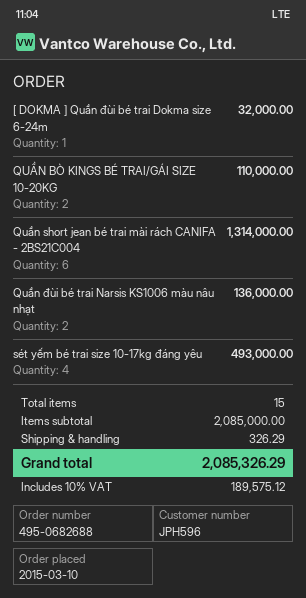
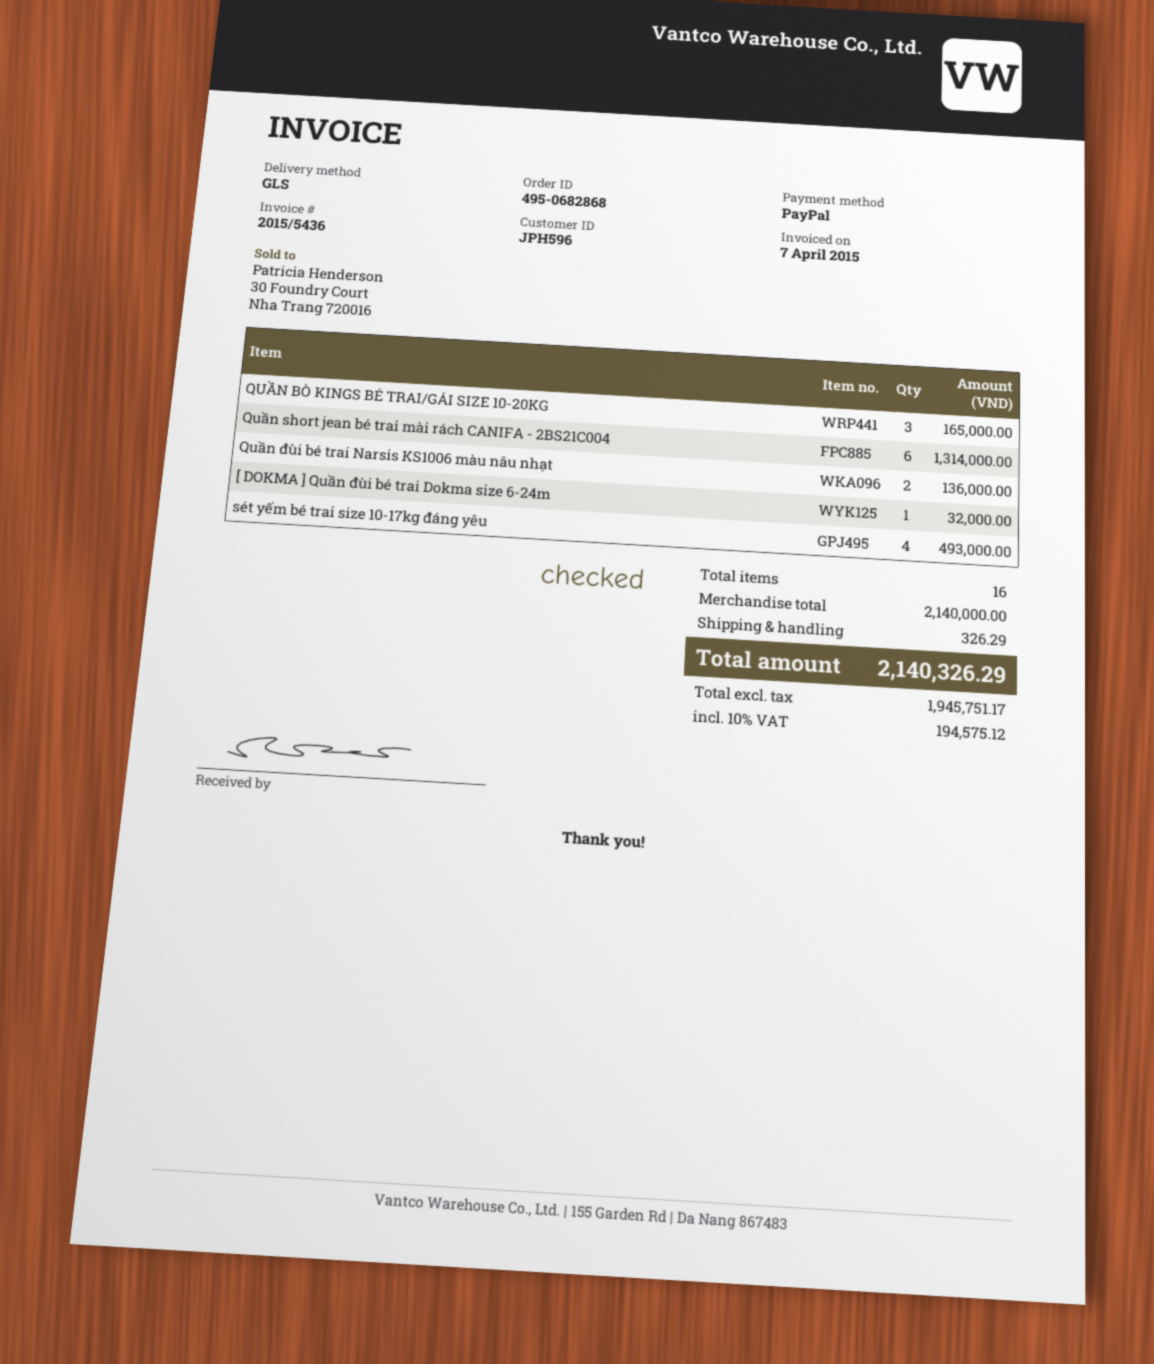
order number: 495-0682688 -> 495-0682868
QUẦN BÒ KINGS BÉ TRAI/GÁI SIZE 10-20KG: 2 for 110000.00 -> 3 for 165000.00
total quantity: 15 -> 16
subtotal: 2085000.00 -> 2140000.00
tax: 10% = 189575.12 -> 10% = 194575.12
total: 2085326.29 -> 2140326.29

